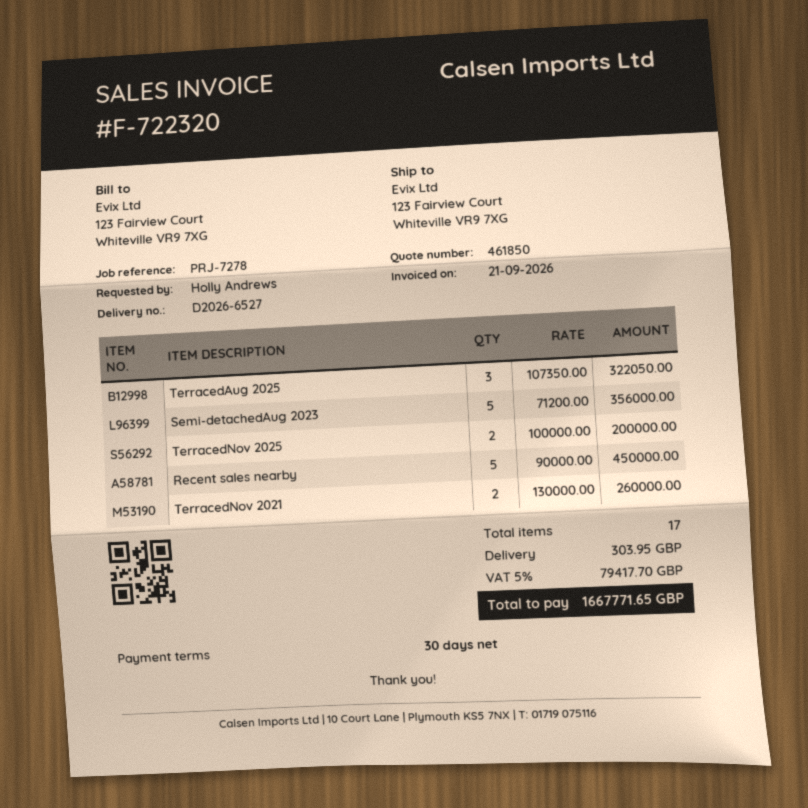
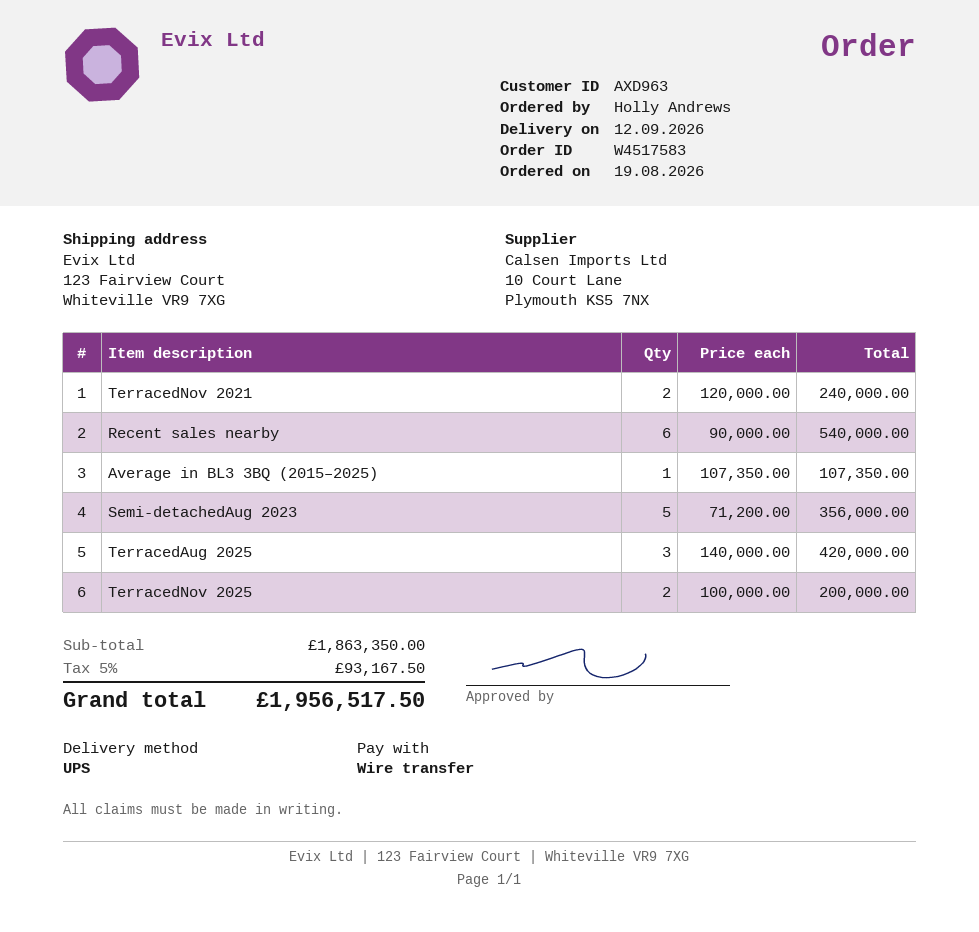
TerracedAug 2025: 3 x 107350.00 = 322050.00 -> 3 x 140000.00 = 420000.00
Recent sales nearby: 5 x 90000.00 = 450000.00 -> 6 x 90000.00 = 540000.00
TerracedNov 2021: 2 x 130000.00 = 260000.00 -> 2 x 120000.00 = 240000.00
Average in BL3 3BQ (2015–2025): none -> 1 x 107350.00 = 107350.00
shipping: 303.95 -> none
tax: 5% = 79417.70 -> 5% = 93167.50
total: 1667771.65 -> 1956517.50

